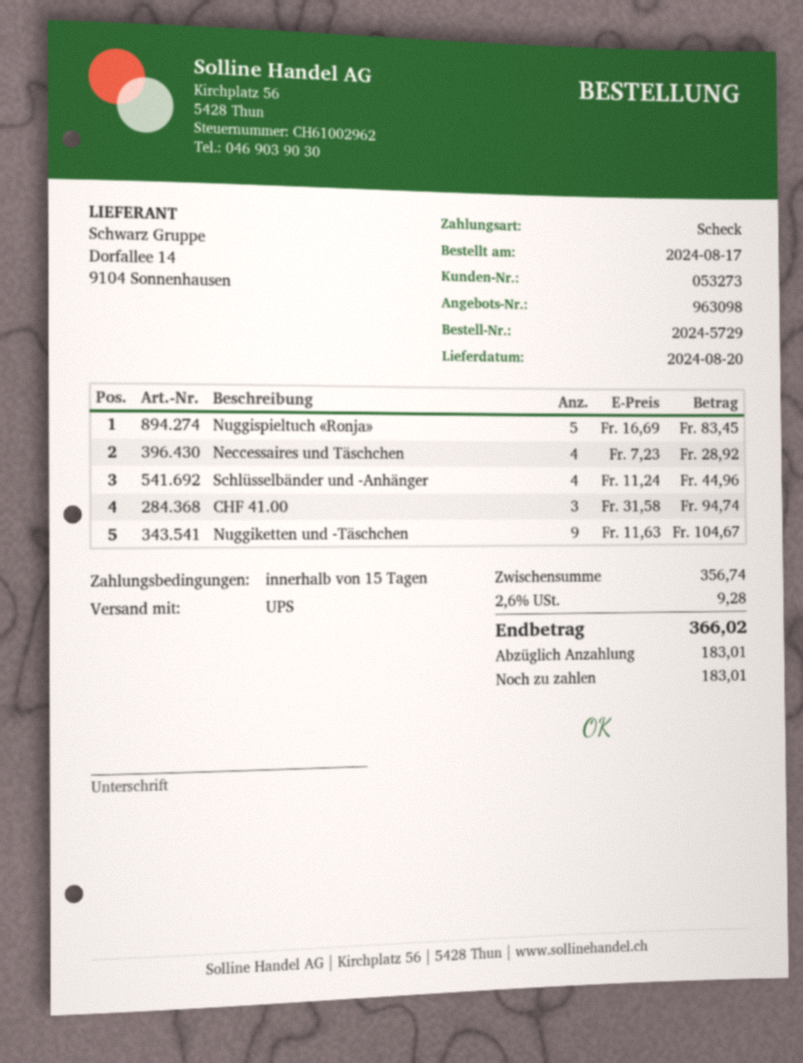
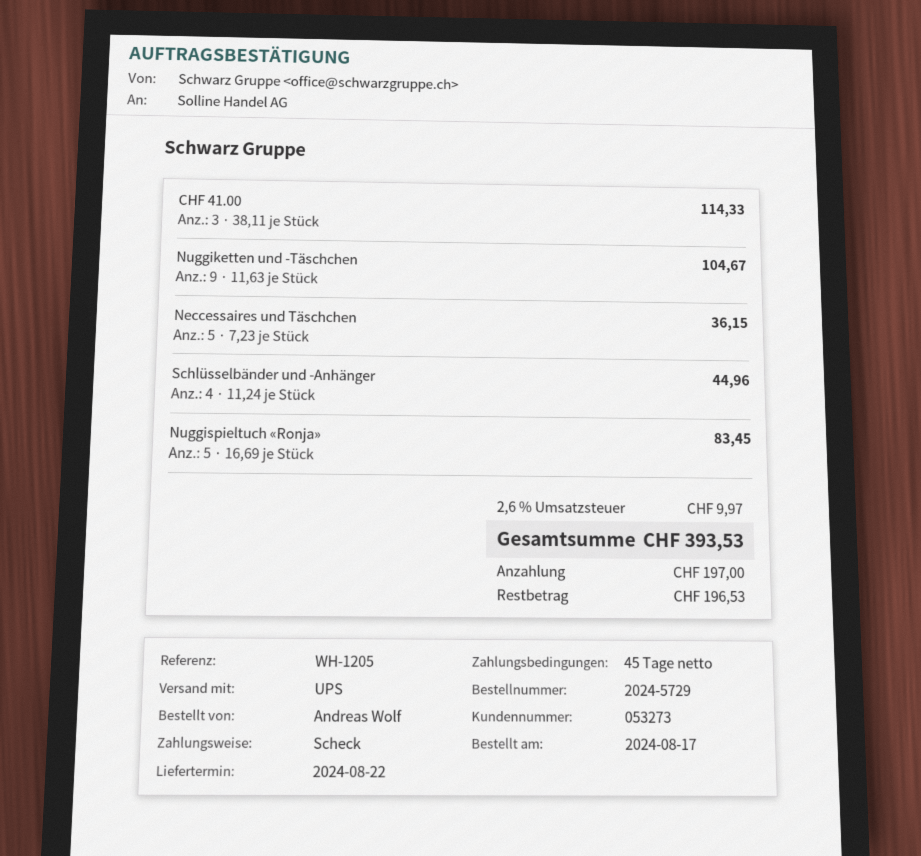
delivery date: 2024-08-20 -> 2024-08-22
payment terms: 15 days -> 45 days
Neccessaires und Täschchen: 4 x 7.23 = 28.92 -> 5 x 7.23 = 36.15
CHF 41.00: 3 x 31.58 = 94.74 -> 3 x 38.11 = 114.33
tax: 2.6% = 9.28 -> 2.6% = 9.97
total: 366.02 -> 393.53
deposit: 183.01 -> 197.00
balance: 183.01 -> 196.53

